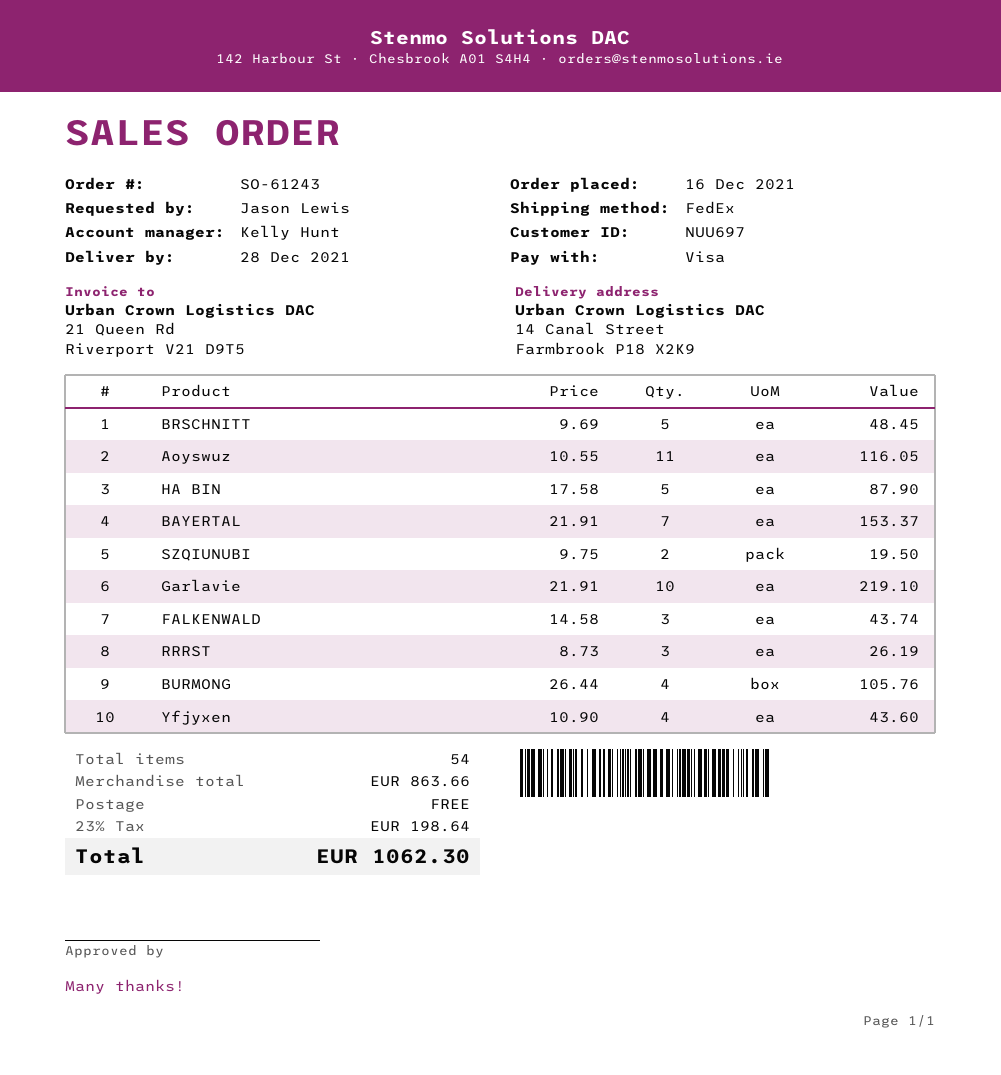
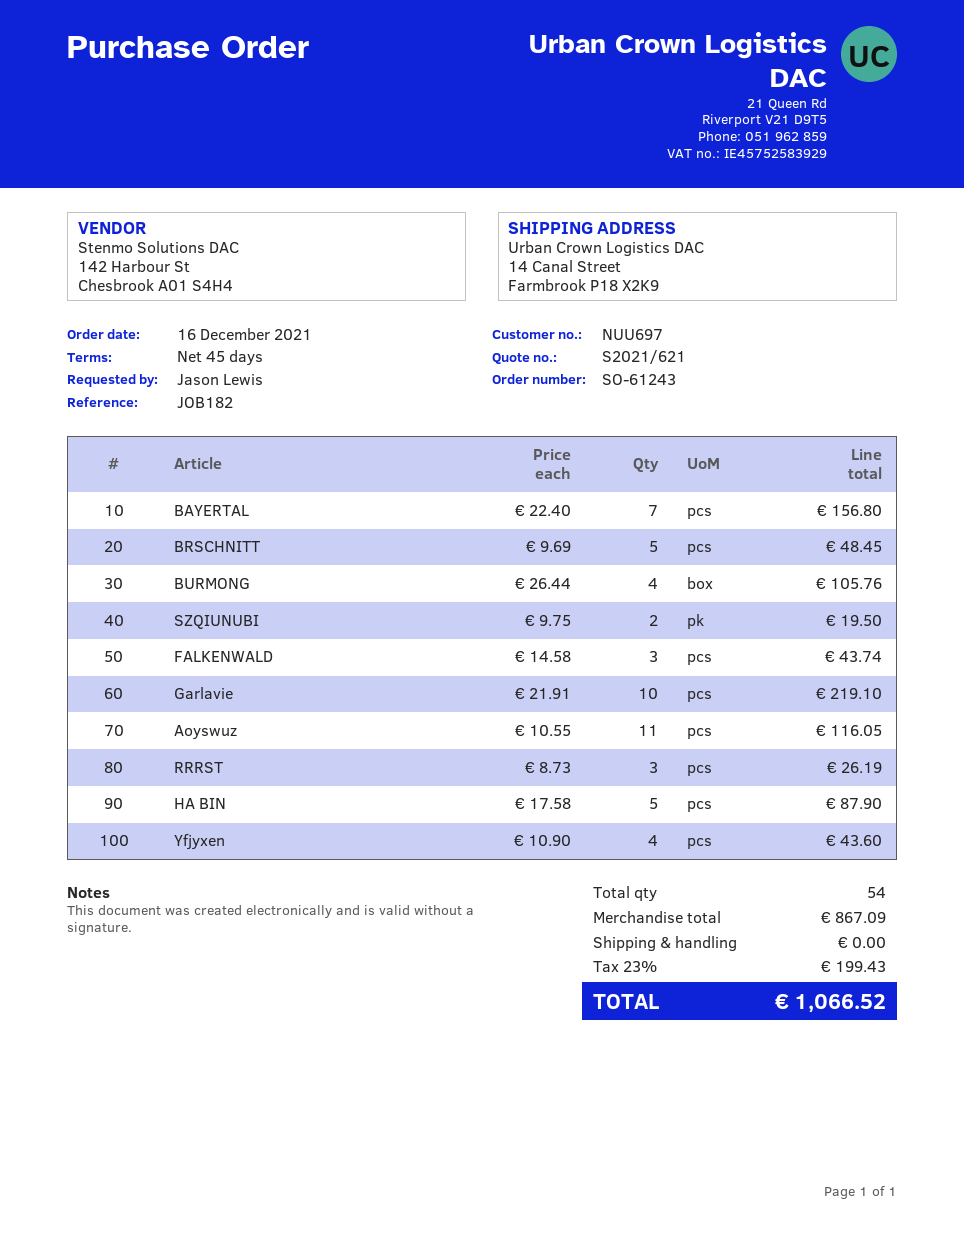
BAYERTAL: 7 x 21.91 = 153.37 -> 7 x 22.40 = 156.80
subtotal: 863.66 -> 867.09
tax: 23% = 198.64 -> 23% = 199.43
total: 1062.30 -> 1066.52

